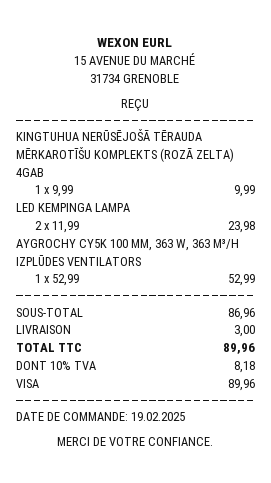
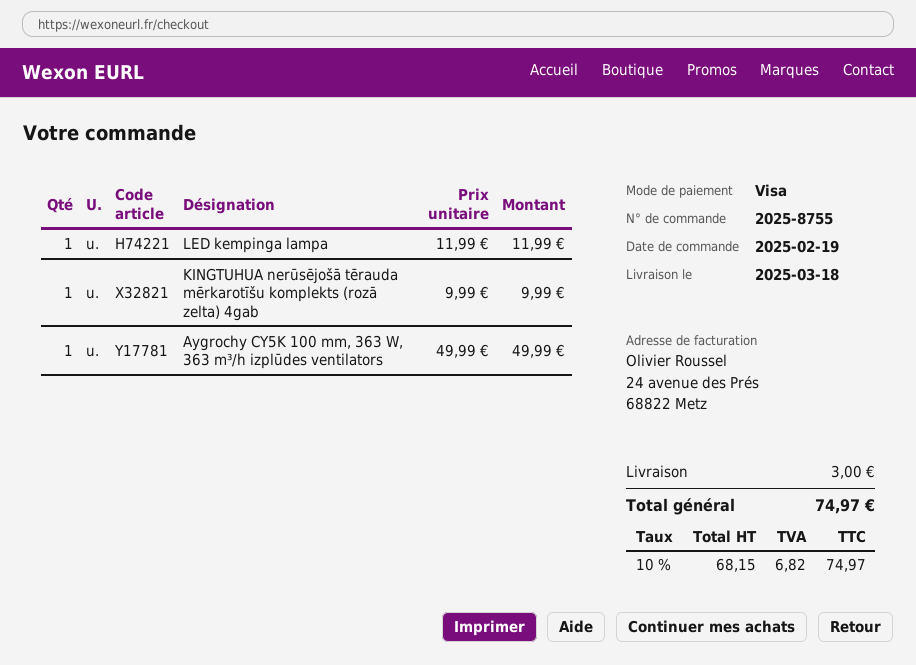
LED KEMPINGA LAMPA: 2 x 11.99 = 23.98 -> 1 x 11.99 = 11.99
AYGROCHY CY5K 100 MM, 363 W, 363 M³/H IZPLŪDES VENTILATORS: 1 x 52.99 = 52.99 -> 1 x 49.99 = 49.99
tax: 10% = 8.18 -> 10% = 6.82
total: 89.96 -> 74.97

